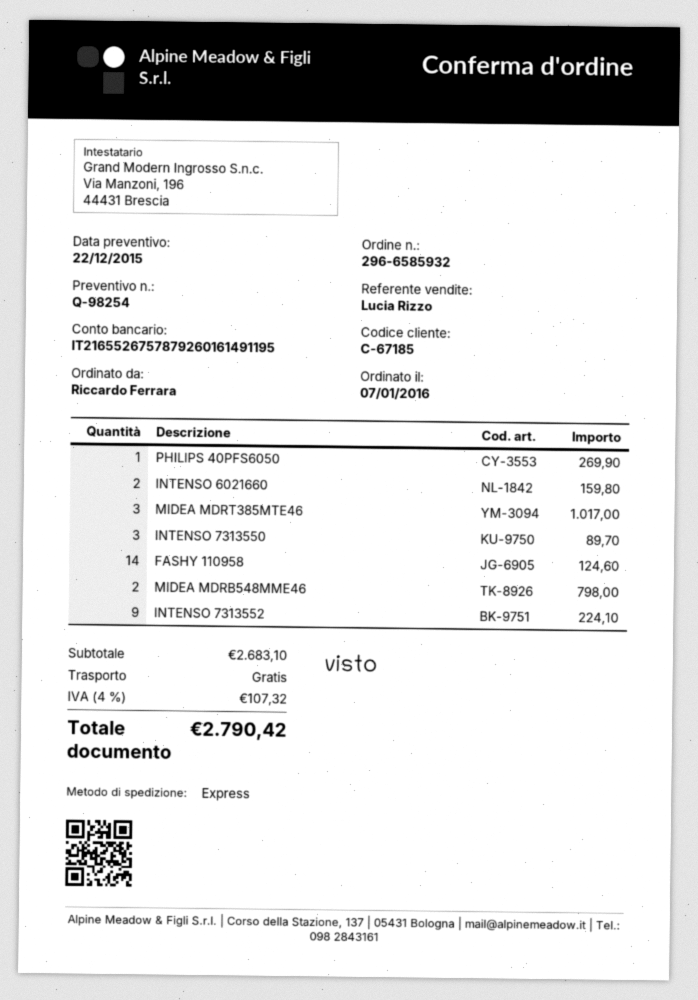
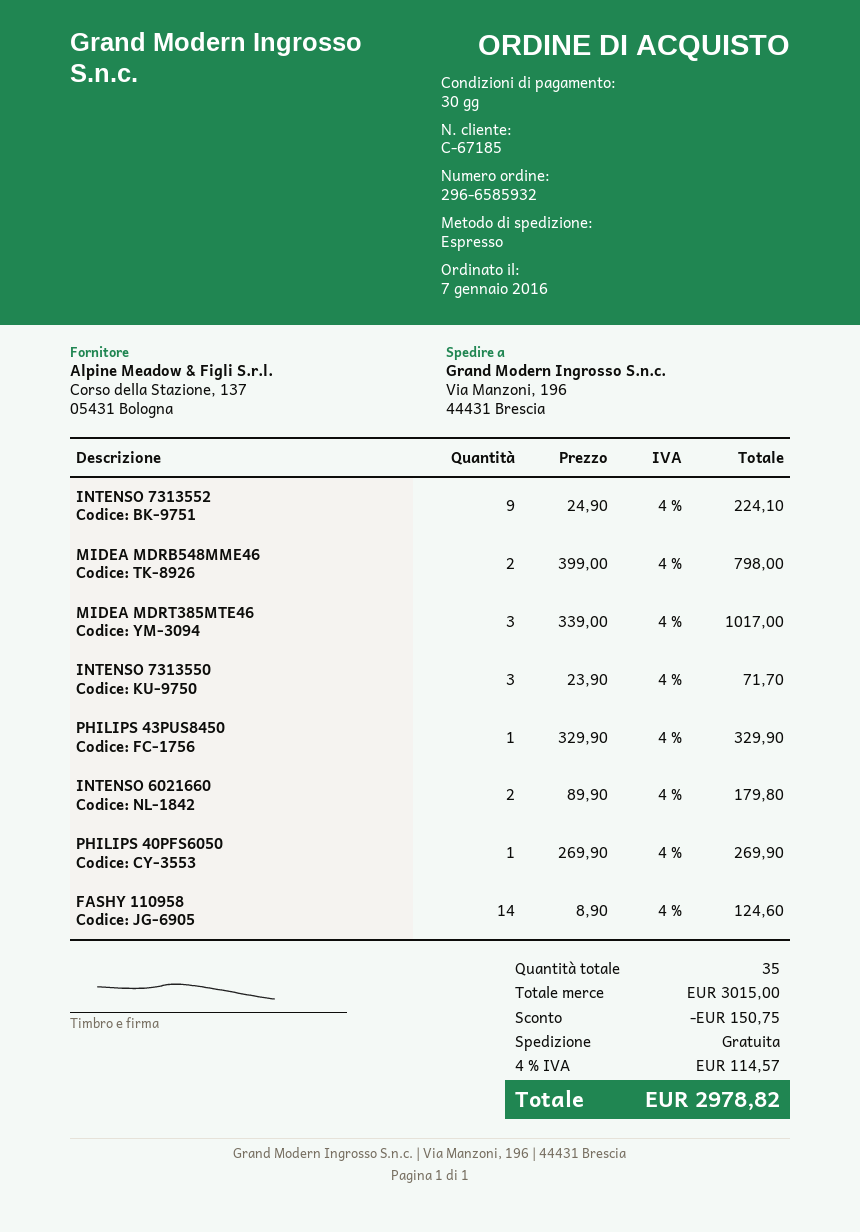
INTENSO 6021660: 2 for 159.80 -> 2 for 179.80
INTENSO 7313550: 3 for 89.70 -> 3 for 71.70
PHILIPS 43PUS8450: none -> 1 for 329.90
subtotal: 2683.10 -> 3015.00
discount: none -> 150.75
tax: 4% = 107.32 -> 4% = 114.57
total: 2790.42 -> 2978.82

